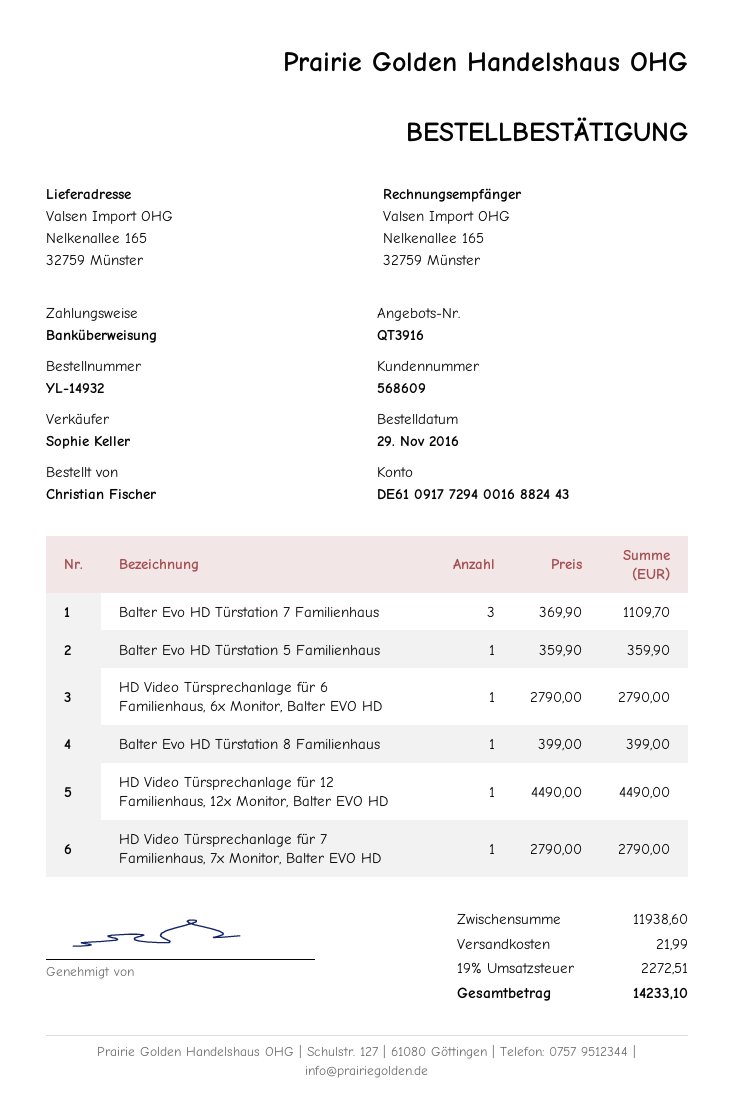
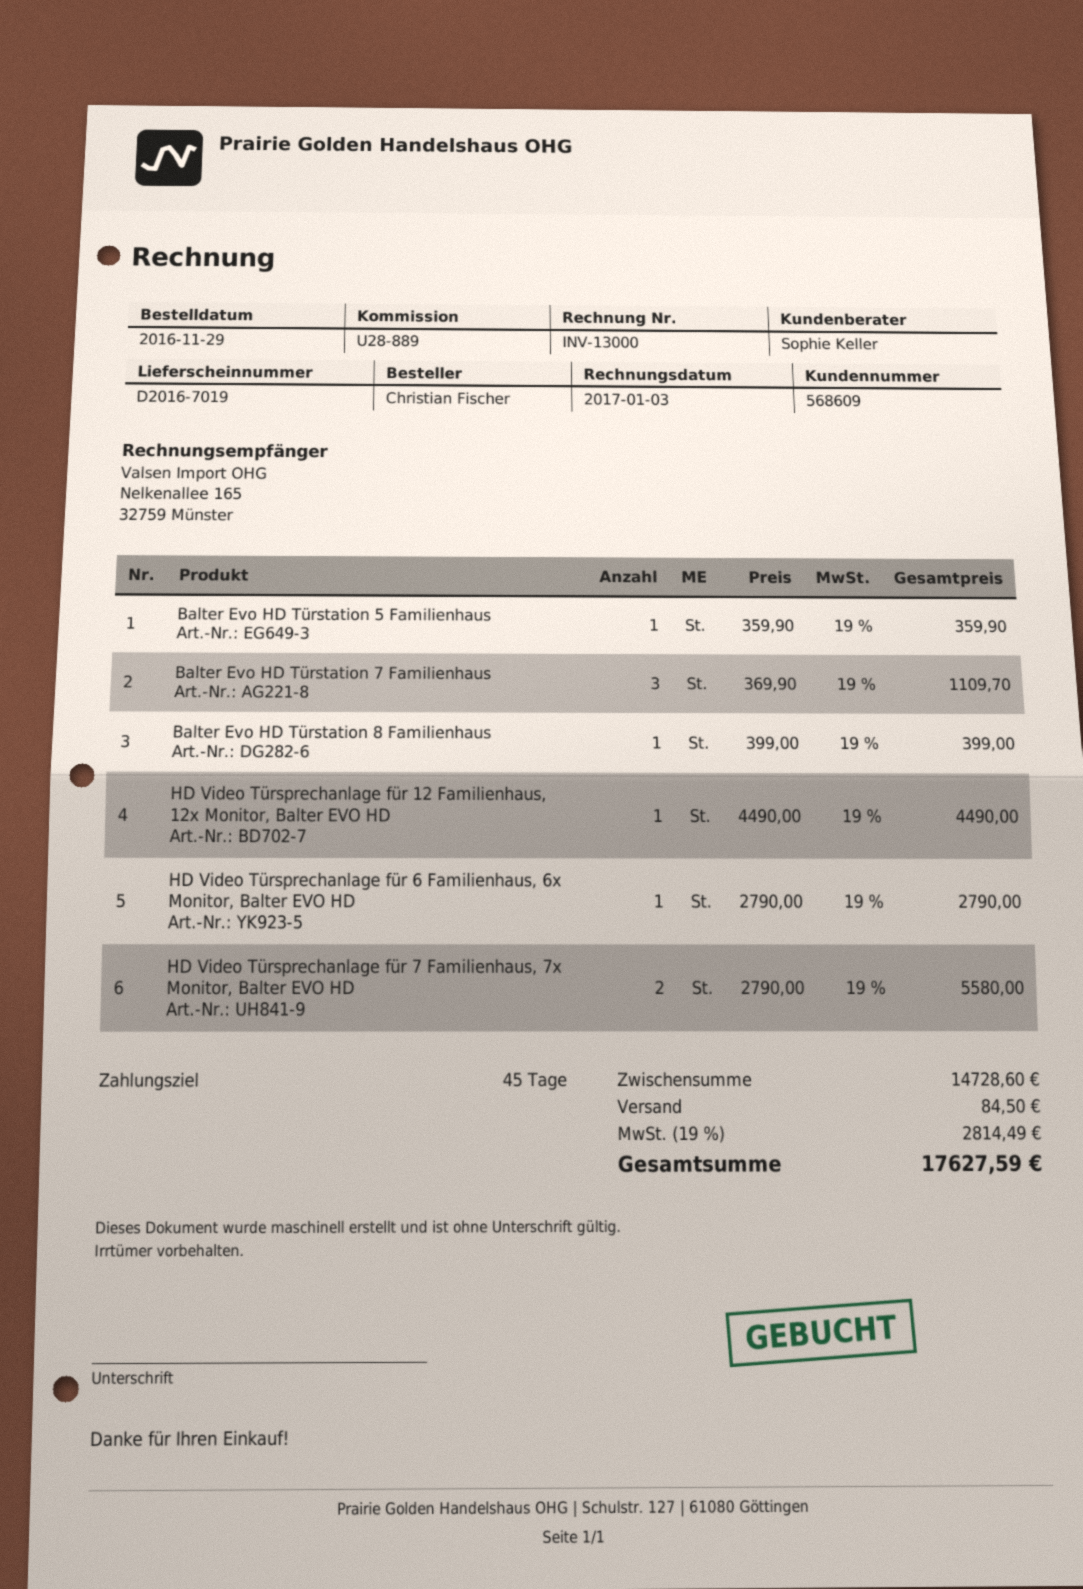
HD Video Türsprechanlage für 7 Familienhaus, 7x Monitor, Balter EVO HD: 1 x 2790.00 = 2790.00 -> 2 x 2790.00 = 5580.00
subtotal: 11938.60 -> 14728.60
shipping: 21.99 -> 84.50
tax: 19% = 2272.51 -> 19% = 2814.49
total: 14233.10 -> 17627.59

